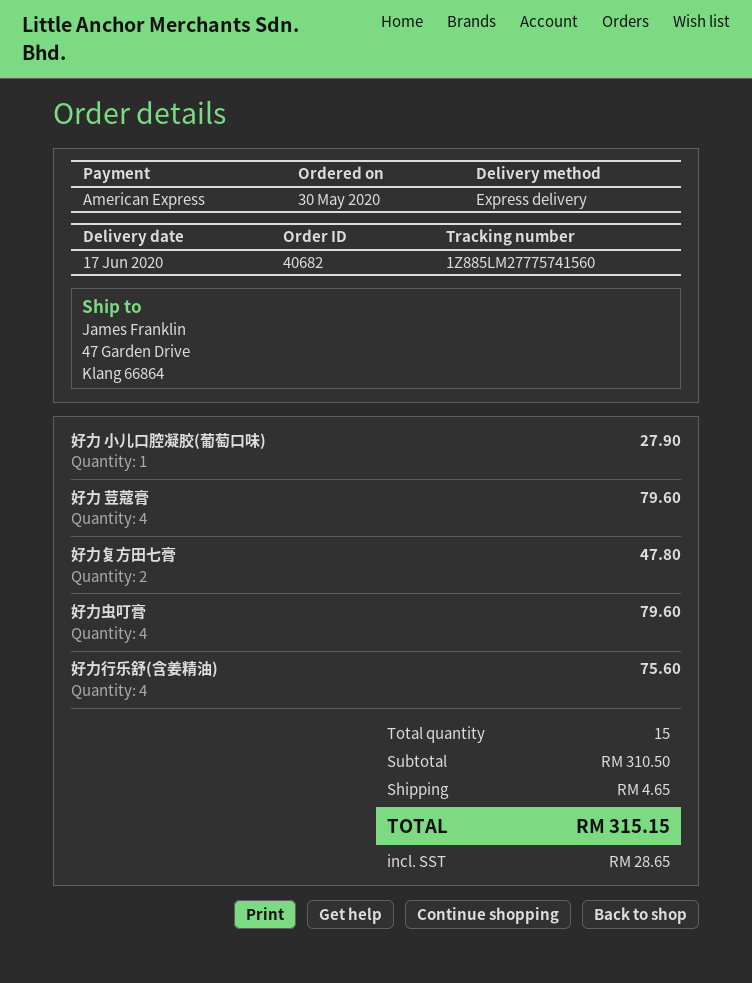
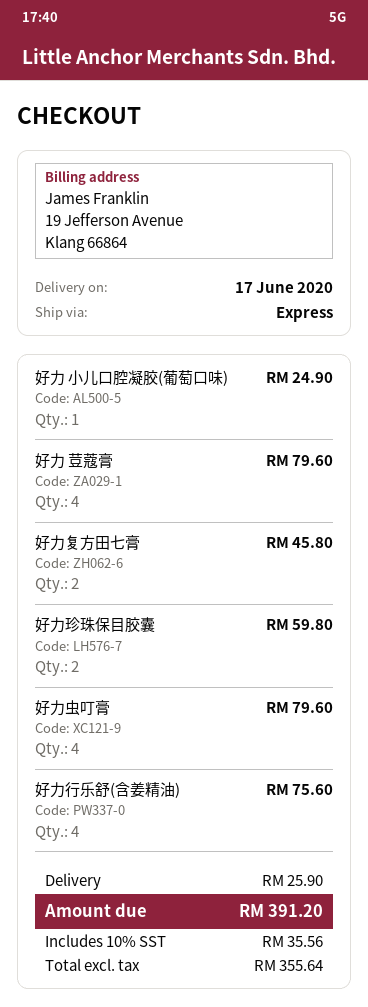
好力 小儿口腔凝胶(葡萄口味): 1 for 27.90 -> 1 for 24.90
好力复方田七膏: 2 for 47.80 -> 2 for 45.80
好力珍珠保目胶囊: none -> 2 for 59.80
shipping: 4.65 -> 25.90
tax: 28.65 -> 35.56
total: 315.15 -> 391.20

